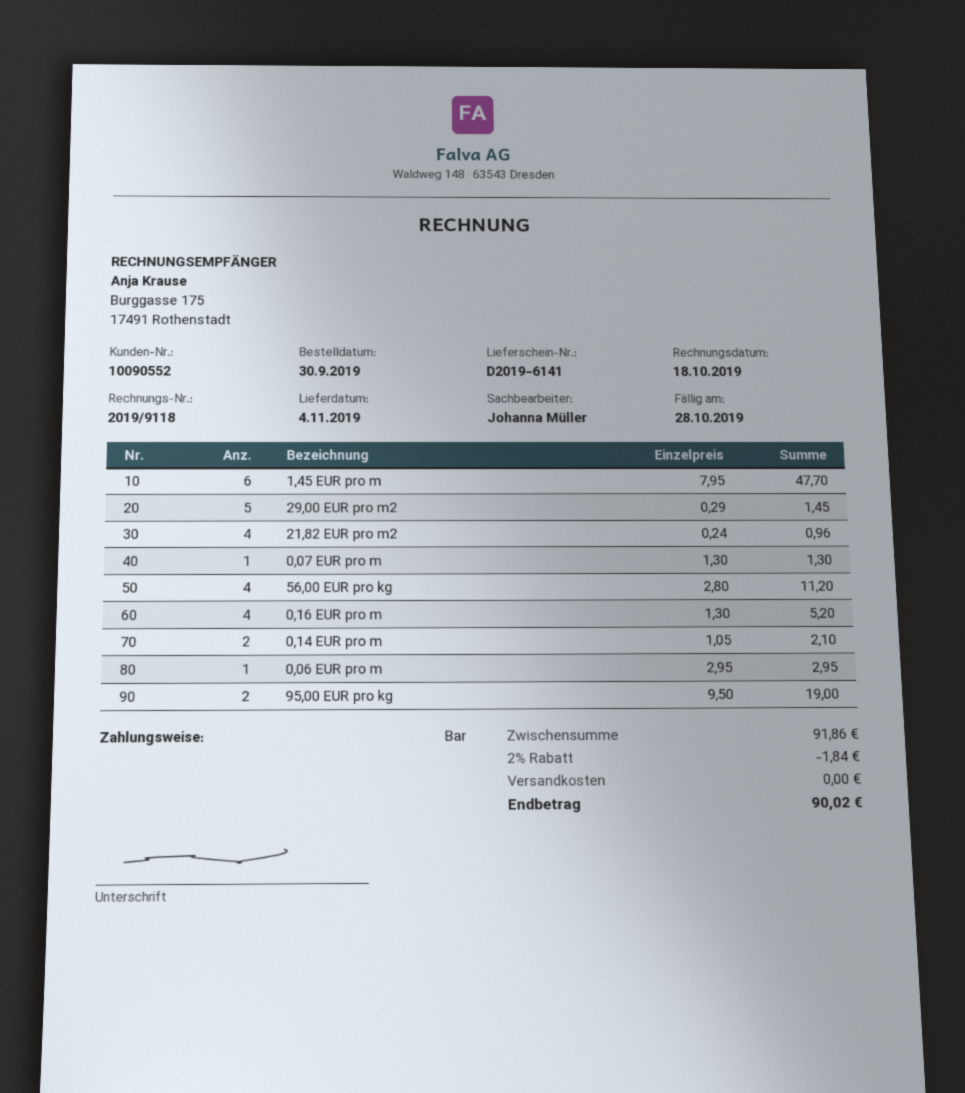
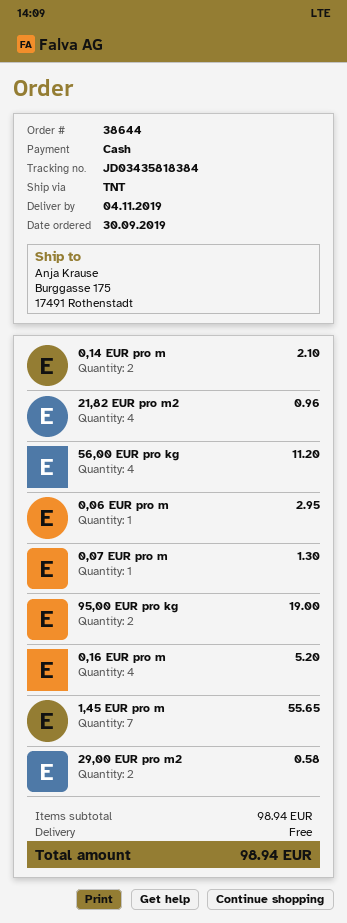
1,45 EUR pro m: 6 for 47.70 -> 7 for 55.65
29,00 EUR pro m2: 5 for 1.45 -> 2 for 0.58
subtotal: 91.86 -> 98.94
discount: 2% = 1.84 -> none
total: 90.02 -> 98.94

